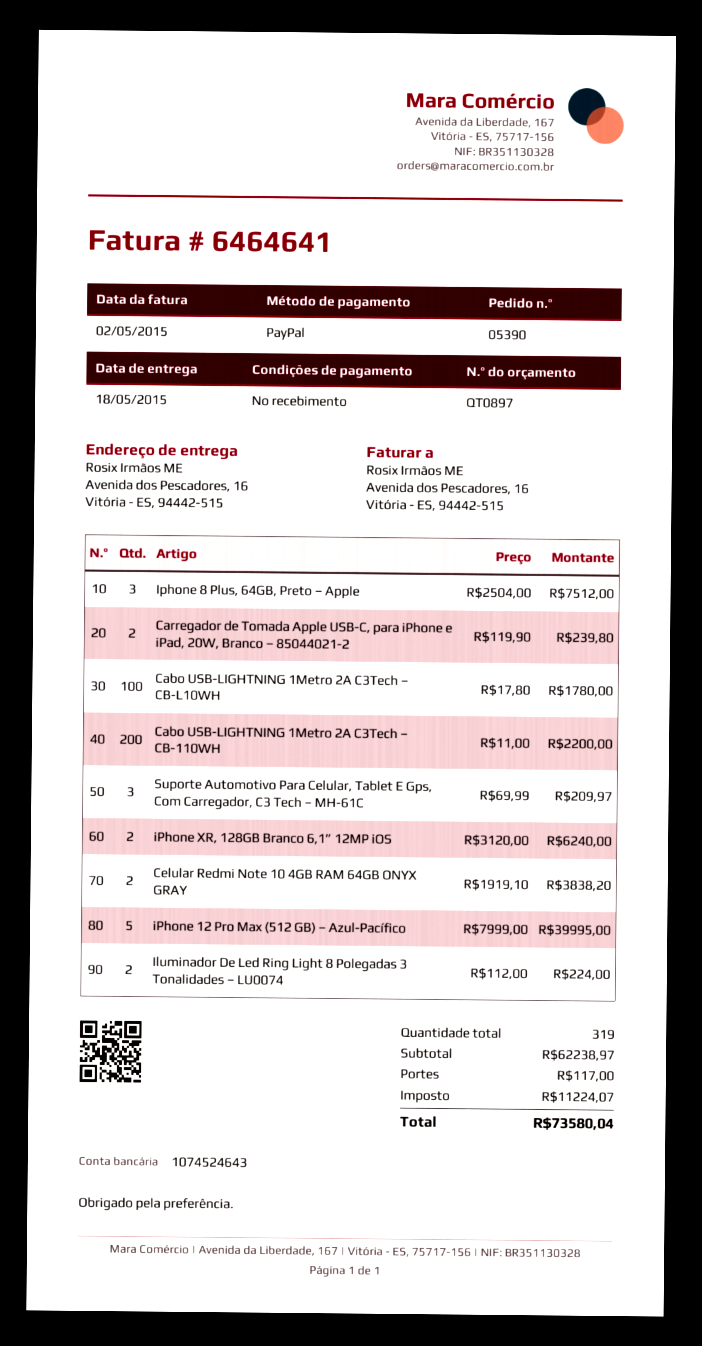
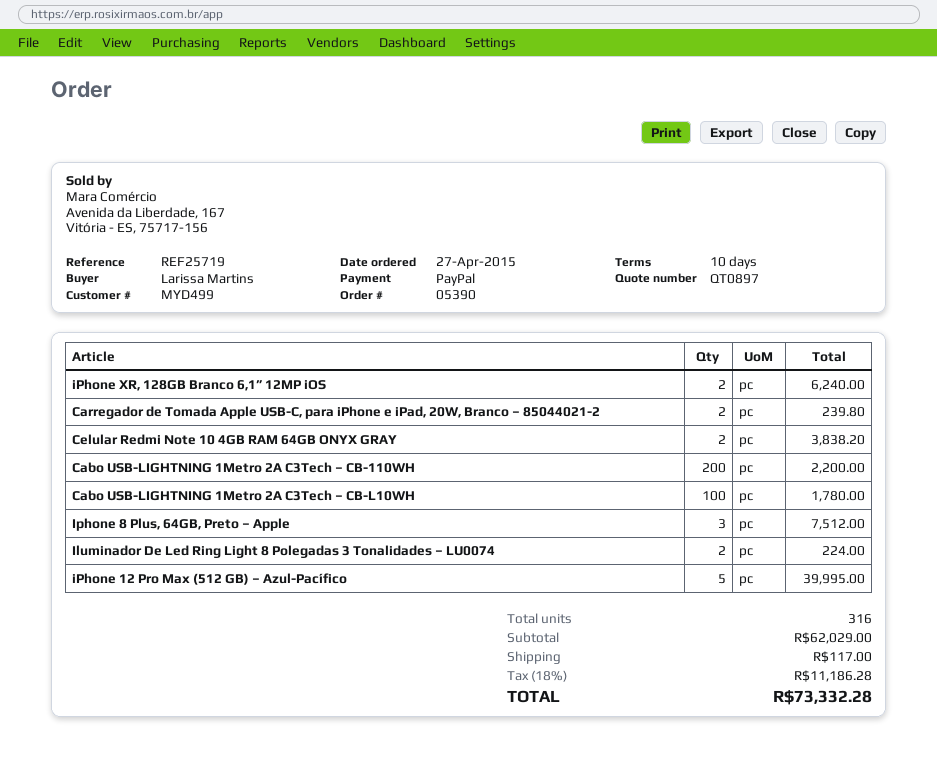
payment terms: on receipt -> 10 days
Suporte Automotivo Para Celular, Tablet E Gps, Com Carregador, C3 Tech – MH-61C: 3 for 209.97 -> none
total quantity: 319 -> 316
subtotal: 62238.97 -> 62029.00
tax: 11224.07 -> 11186.28
total: 73580.04 -> 73332.28

